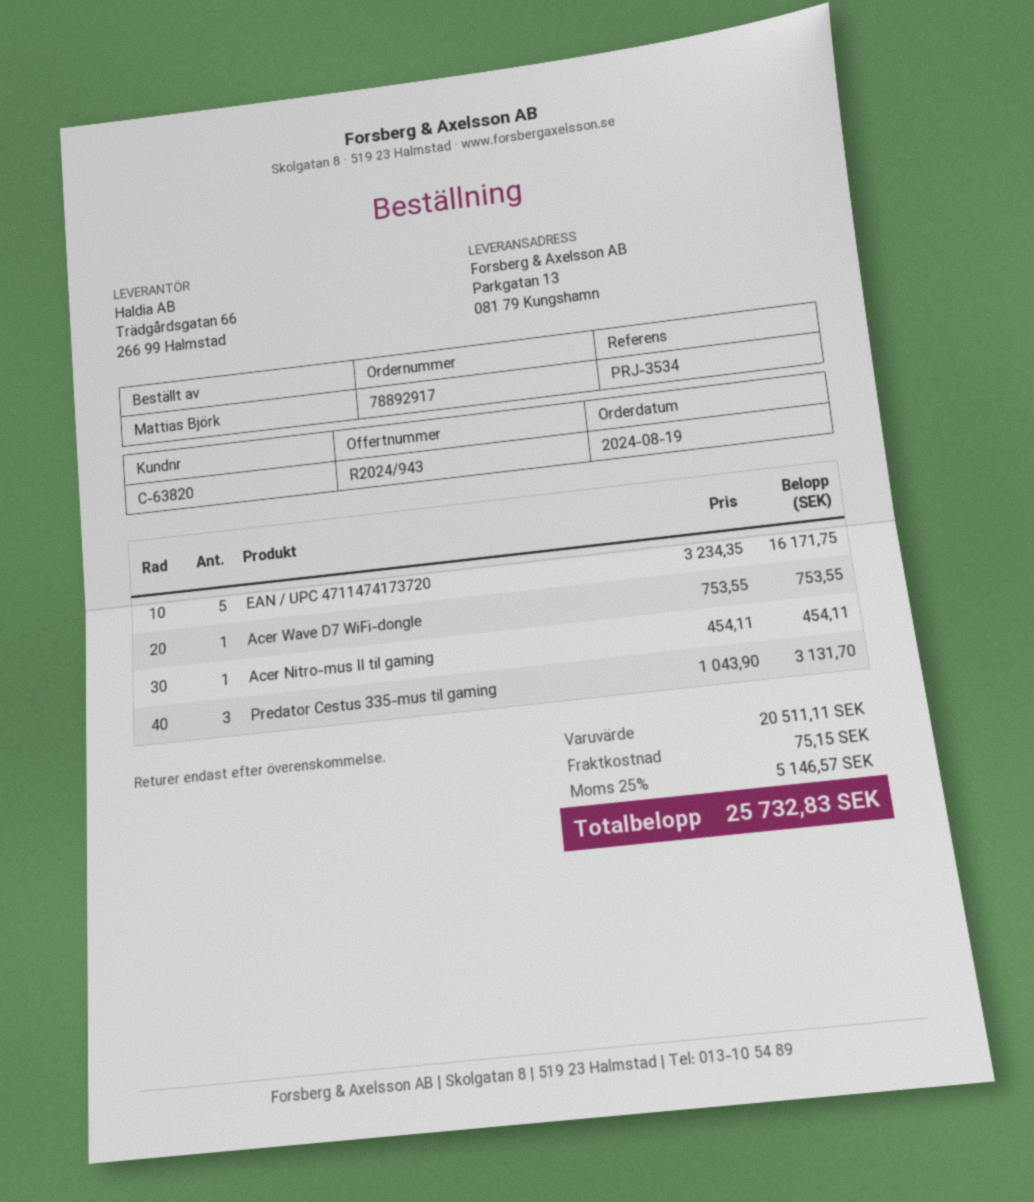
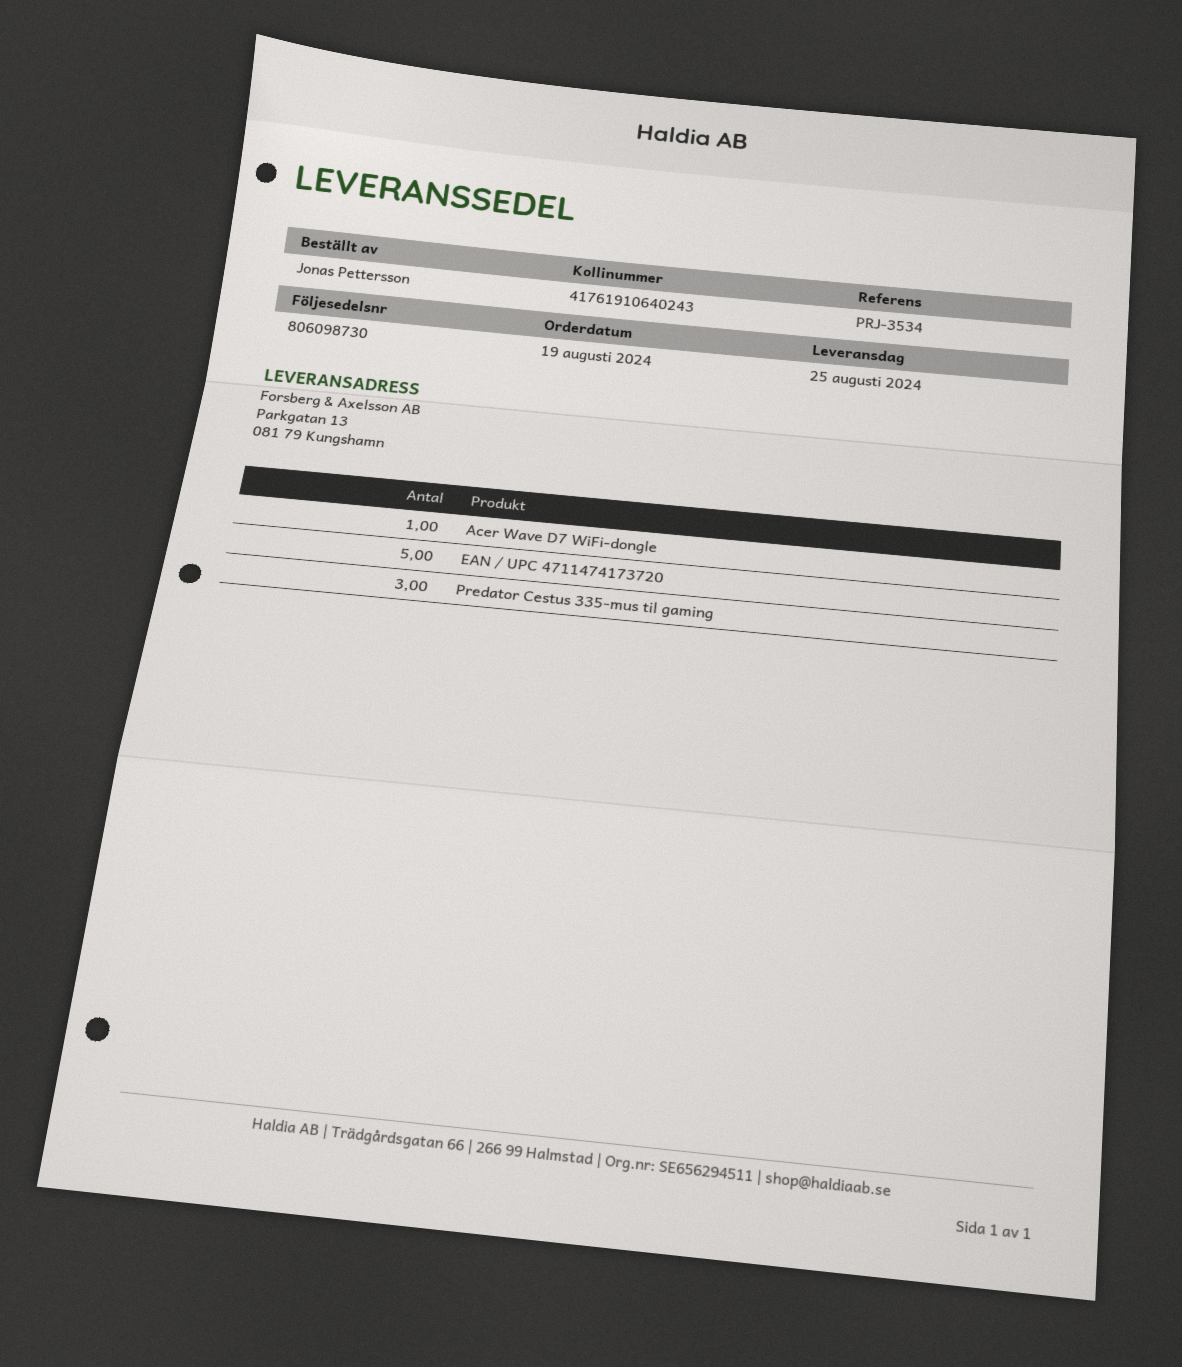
ordered by: Mattias Björk -> Jonas Pettersson
Acer Nitro-mus II til gaming: 1 -> none

